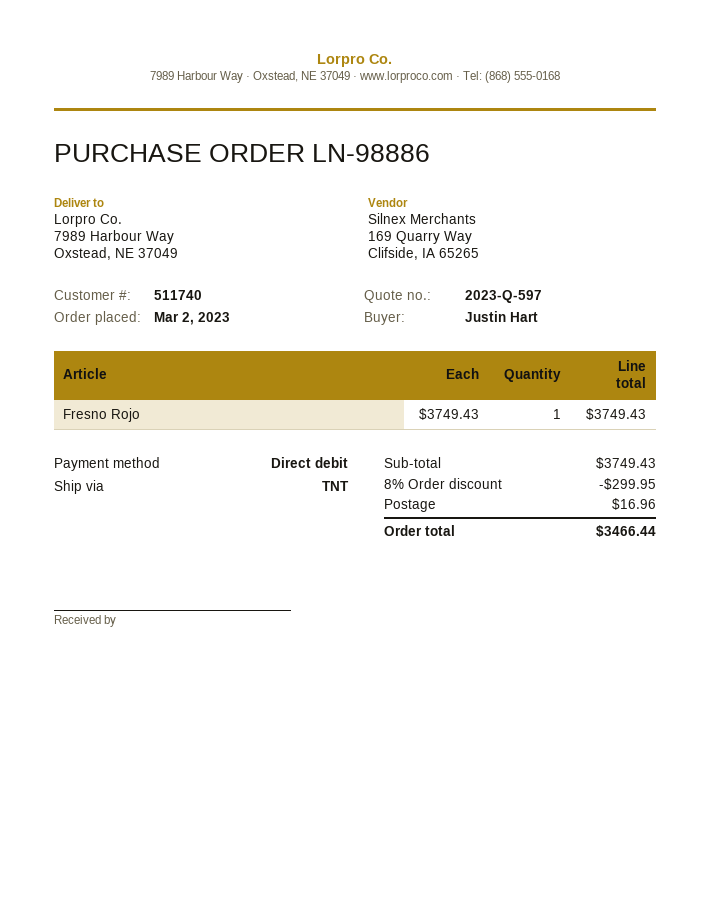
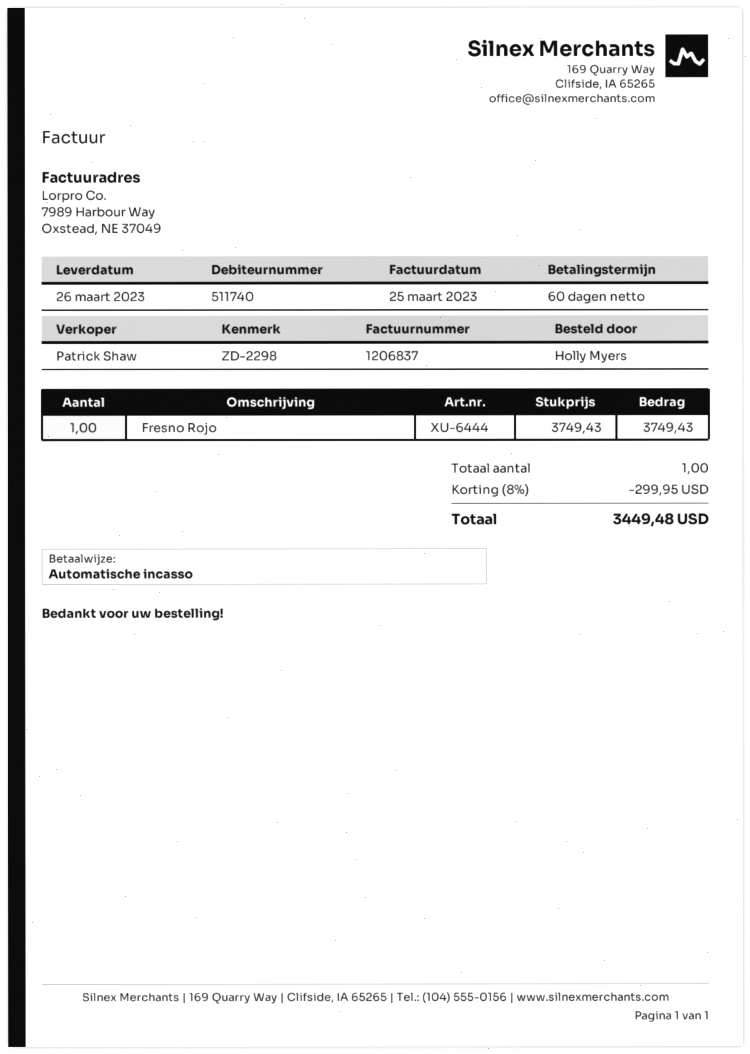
ordered by: Justin Hart -> Holly Myers
shipping: 16.96 -> none
total: 3466.44 -> 3449.48

